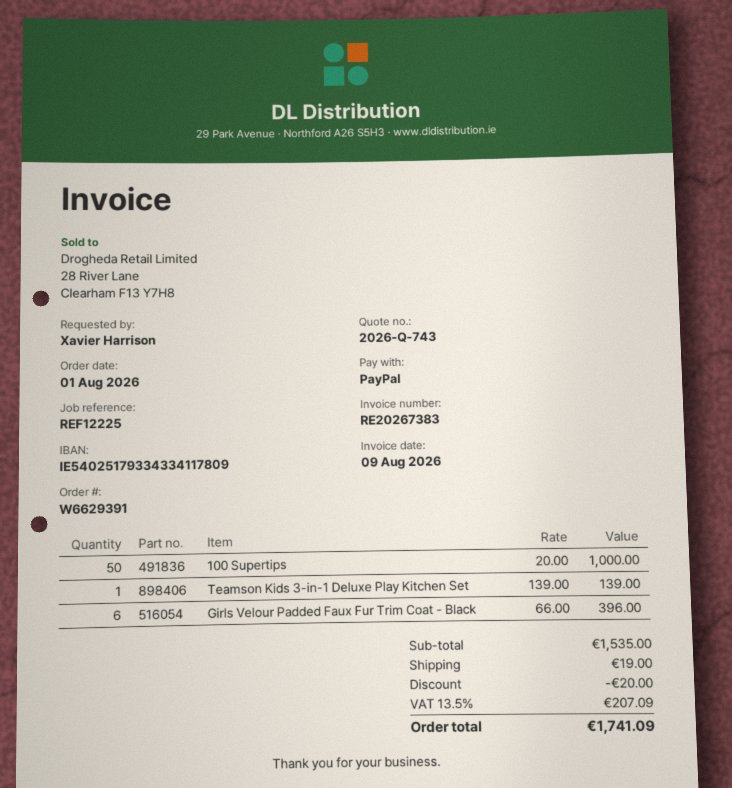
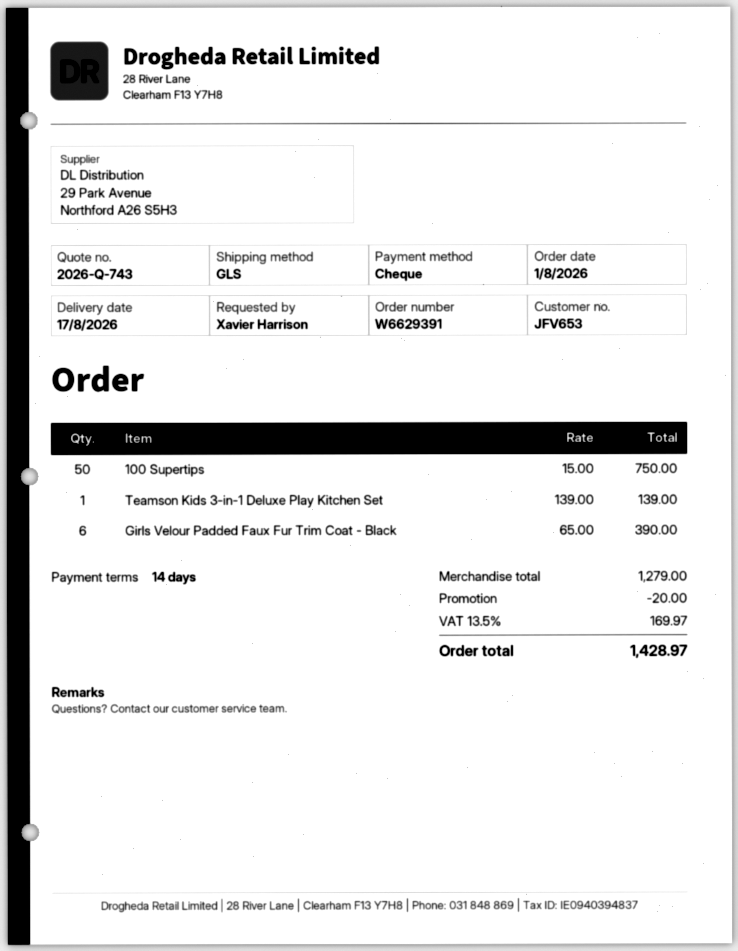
payment method: PayPal -> cheque
100 Supertips: 50 x 20.00 = 1000.00 -> 50 x 15.00 = 750.00
Girls Velour Padded Faux Fur Trim Coat - Black: 6 x 66.00 = 396.00 -> 6 x 65.00 = 390.00
subtotal: 1535.00 -> 1279.00
shipping: 19.00 -> none
tax: 13.5% = 207.09 -> 13.5% = 169.97
total: 1741.09 -> 1428.97

